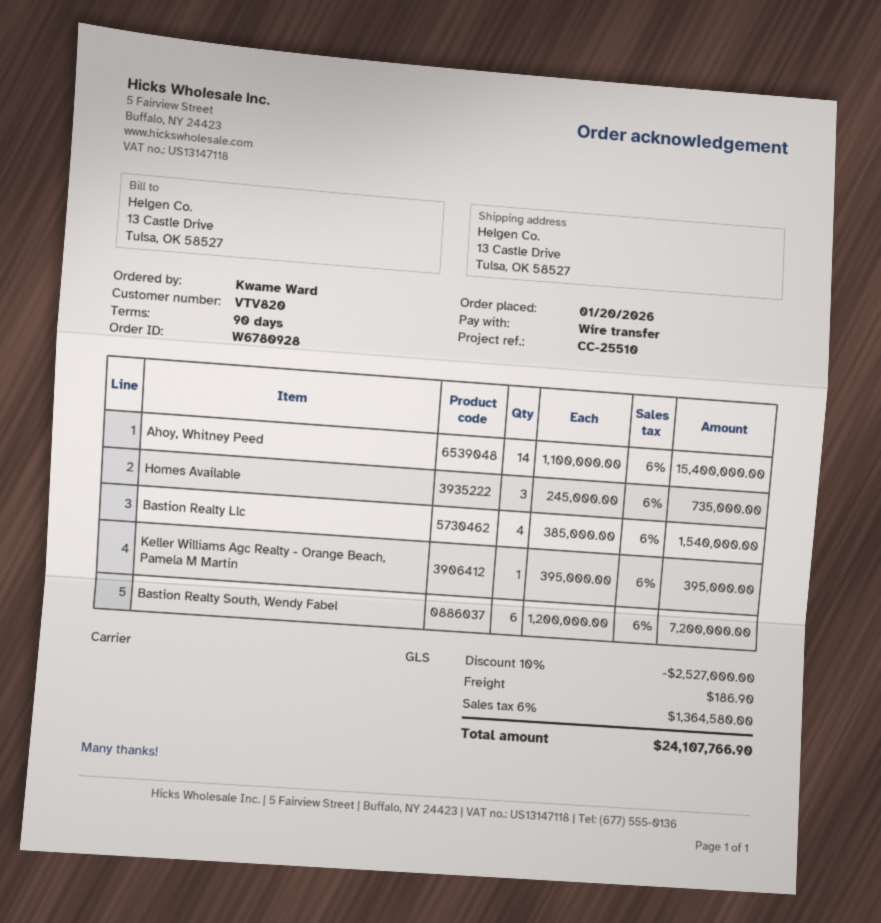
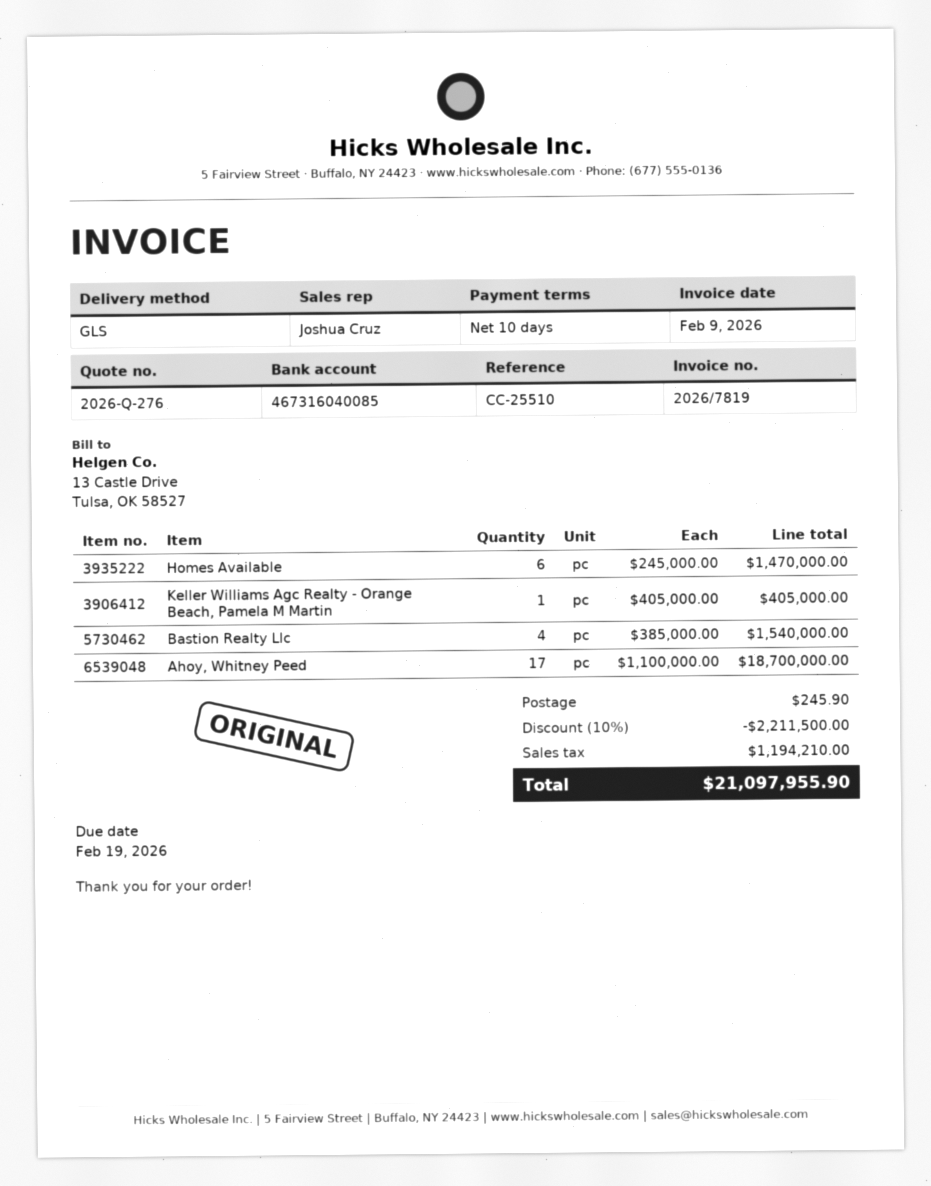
payment terms: 90 days -> 10 days
Ahoy, Whitney Peed: 14 x 1100000.00 = 15400000.00 -> 17 x 1100000.00 = 18700000.00
Homes Available: 3 x 245000.00 = 735000.00 -> 6 x 245000.00 = 1470000.00
Keller Williams Agc Realty - Orange Beach, Pamela M Martin: 1 x 395000.00 = 395000.00 -> 1 x 405000.00 = 405000.00
Bastion Realty South, Wendy Fabel: 6 x 1200000.00 = 7200000.00 -> none
discount: 10% = 2527000.00 -> 10% = 2211500.00
shipping: 186.90 -> 245.90
tax: 1364580.00 -> 1194210.00
total: 24107766.90 -> 21097955.90

